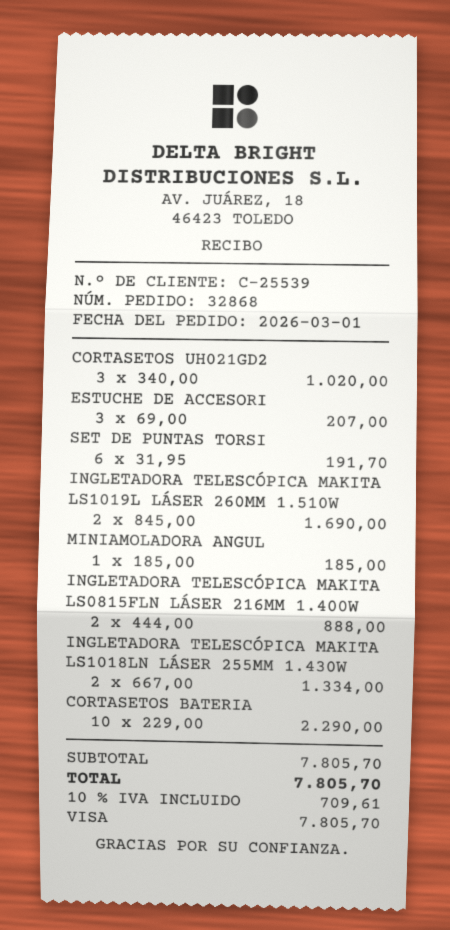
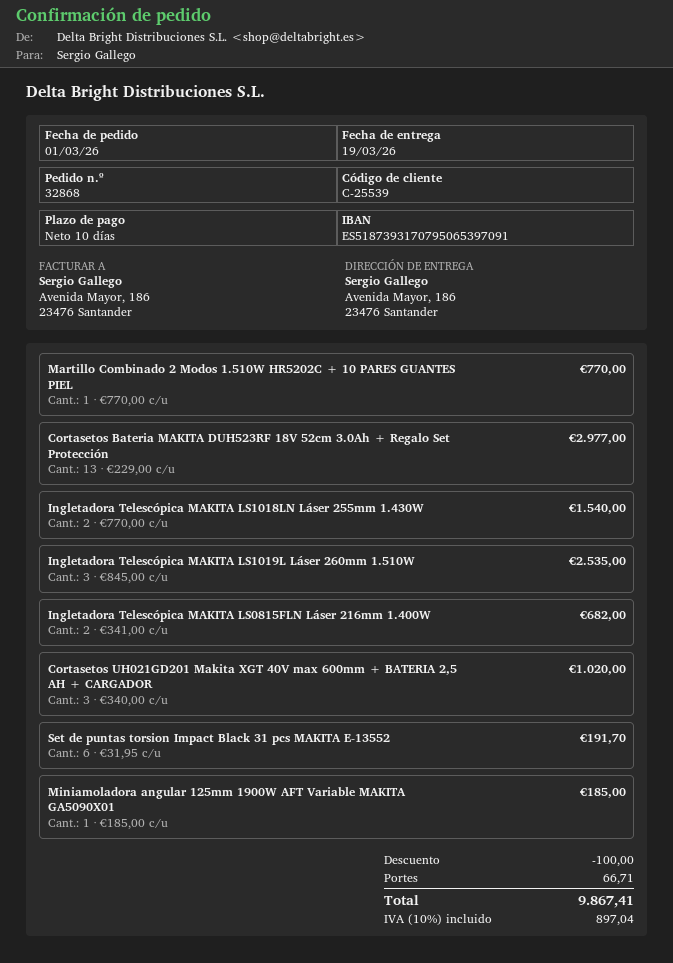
ESTUCHE DE ACCESORI: 3 x 69.00 = 207.00 -> none
INGLETADORA TELESCÓPICA MAKITA LS1019L LÁSER 260MM 1.510W: 2 x 845.00 = 1690.00 -> 3 x 845.00 = 2535.00
INGLETADORA TELESCÓPICA MAKITA LS0815FLN LÁSER 216MM 1.400W: 2 x 444.00 = 888.00 -> 2 x 341.00 = 682.00
INGLETADORA TELESCÓPICA MAKITA LS1018LN LÁSER 255MM 1.430W: 2 x 667.00 = 1334.00 -> 2 x 770.00 = 1540.00
CORTASETOS BATERIA: 10 x 229.00 = 2290.00 -> 13 x 229.00 = 2977.00
Martillo Combinado 2 Modos 1.510W HR5202C + 10 PARES GUANTES PIEL: none -> 1 x 770.00 = 770.00
discount: none -> 100.00
shipping: none -> 66.71
tax: 10% = 709.61 -> 10% = 897.04
total: 7805.70 -> 9867.41

